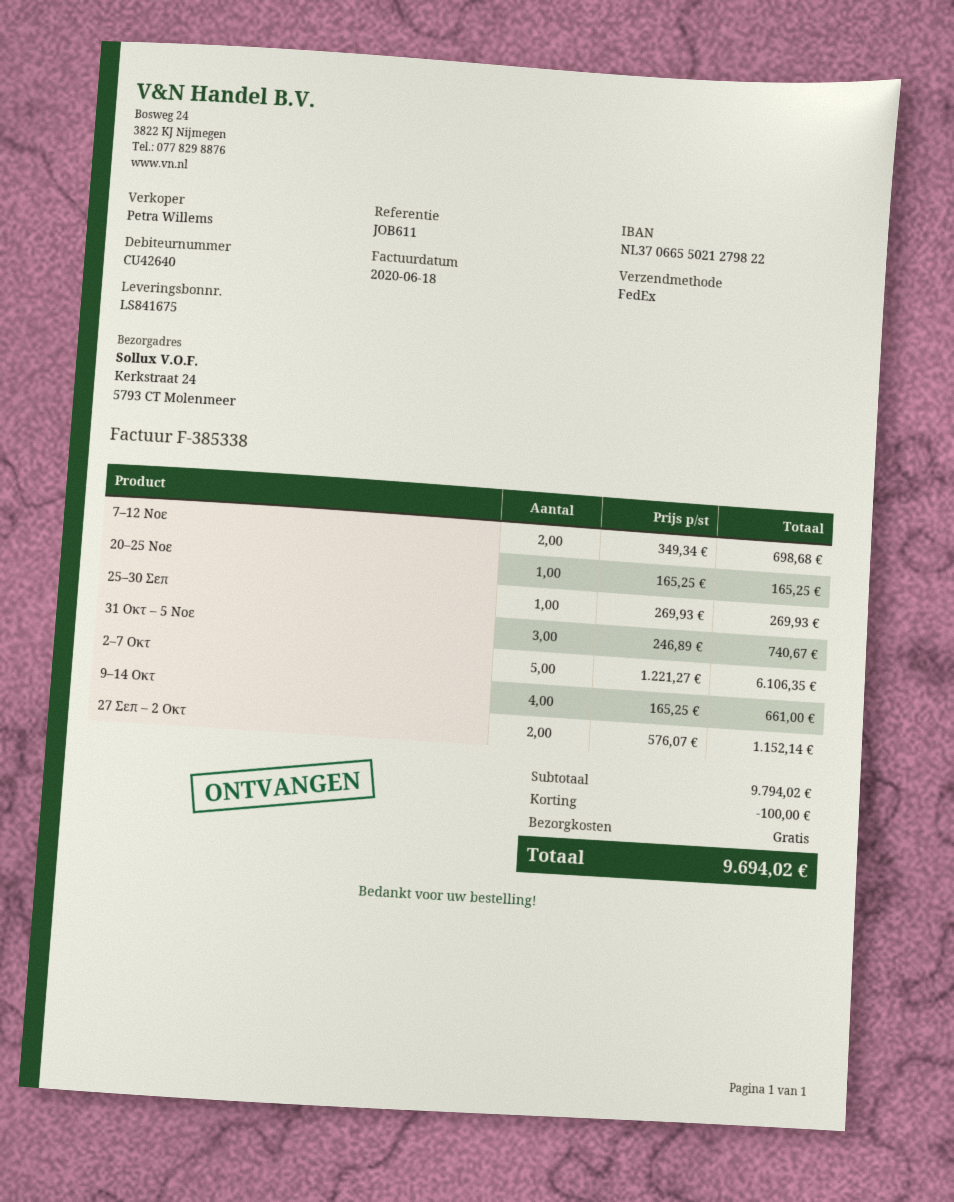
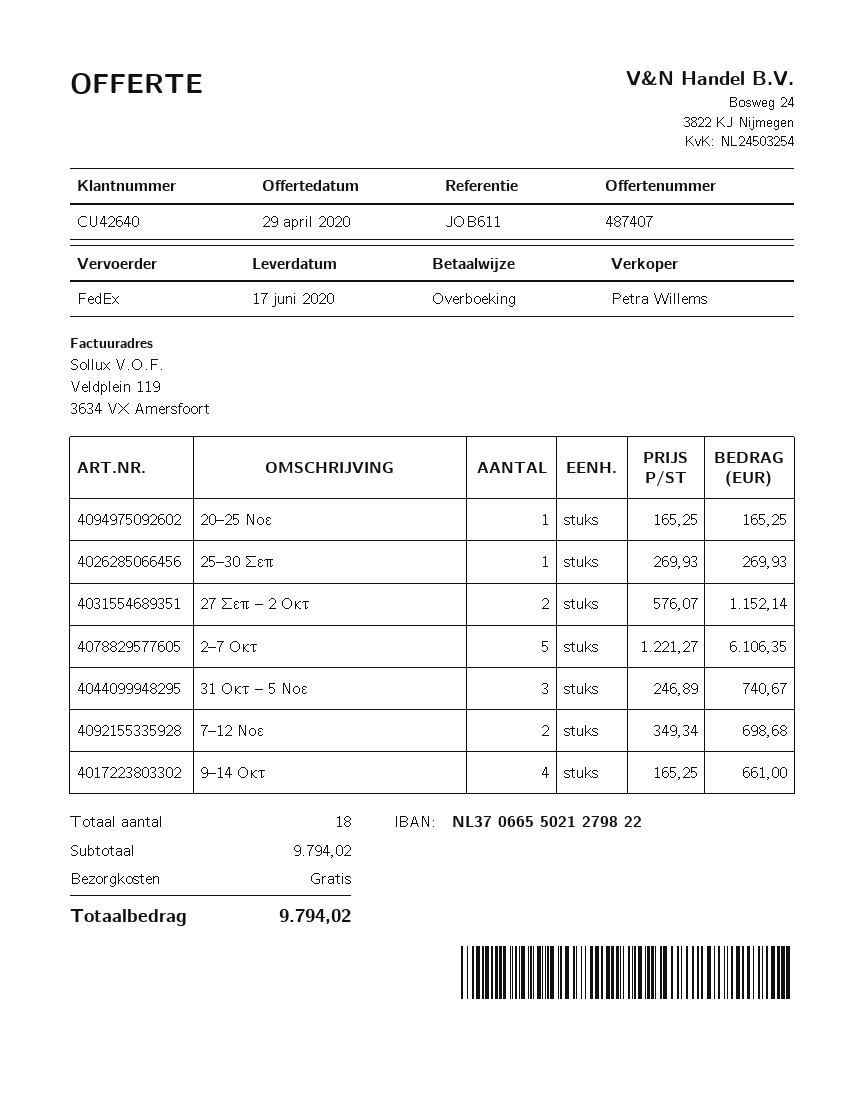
discount: 100.00 -> none
total: 9694.02 -> 9794.02

